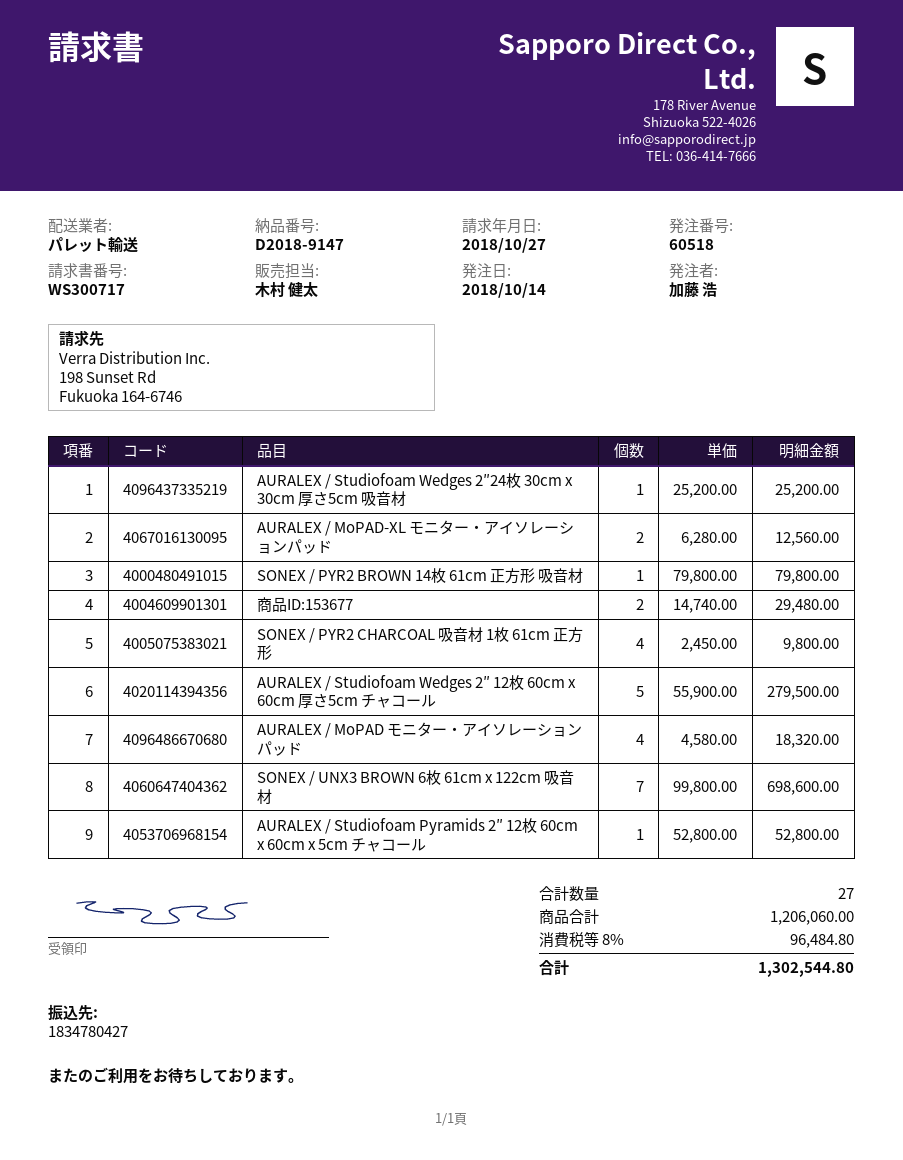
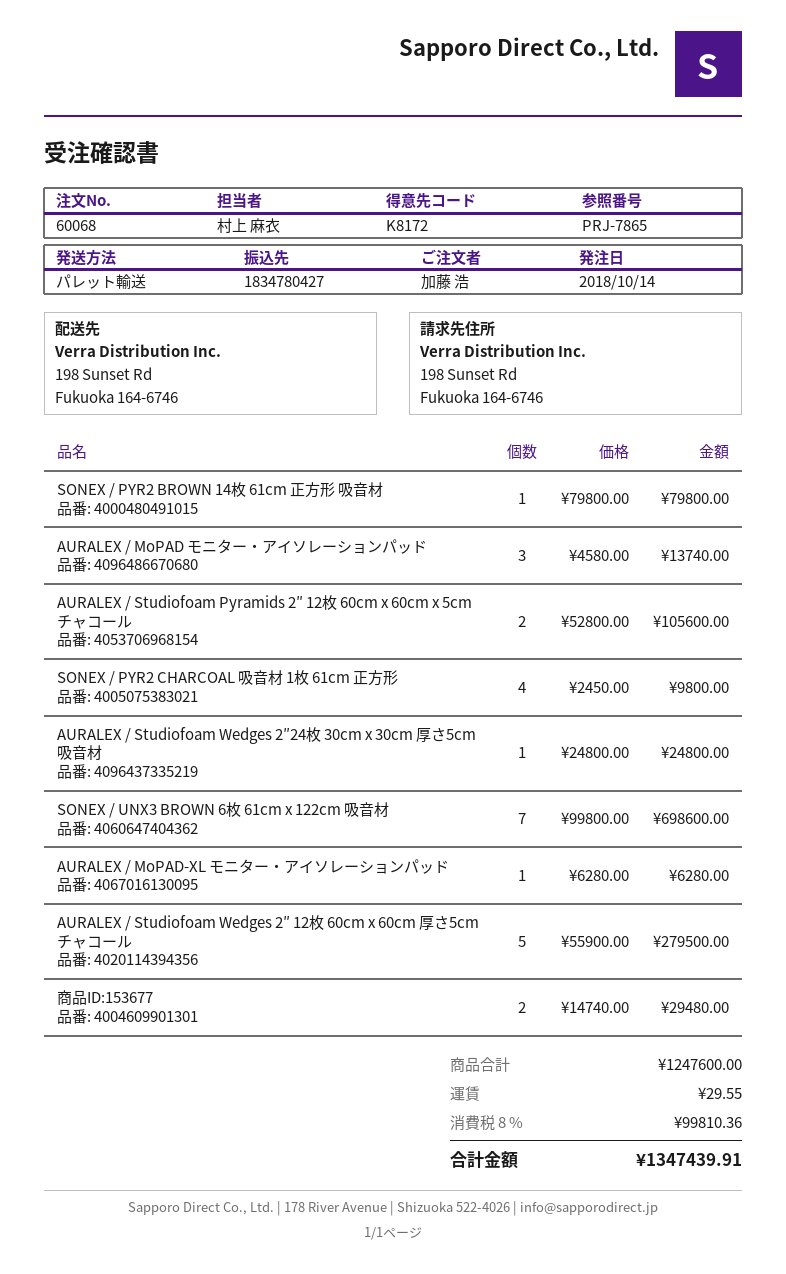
order number: 60518 -> 60068
sales rep: 木村 健太 -> 村上 麻衣
AURALEX / Studiofoam Wedges 2″24枚 30cm x 30cm 厚さ5cm 吸音材: 1 x 25200.00 = 25200.00 -> 1 x 24800.00 = 24800.00
AURALEX / MoPAD-XL モニター・アイソレーションパッド: 2 x 6280.00 = 12560.00 -> 1 x 6280.00 = 6280.00
AURALEX / MoPAD モニター・アイソレーションパッド: 4 x 4580.00 = 18320.00 -> 3 x 4580.00 = 13740.00
AURALEX / Studiofoam Pyramids 2″ 12枚 60cm x 60cm x 5cm チャコール: 1 x 52800.00 = 52800.00 -> 2 x 52800.00 = 105600.00
subtotal: 1206060.00 -> 1247600.00
shipping: none -> 29.55
tax: 8% = 96484.80 -> 8% = 99810.36
total: 1302544.80 -> 1347439.91

